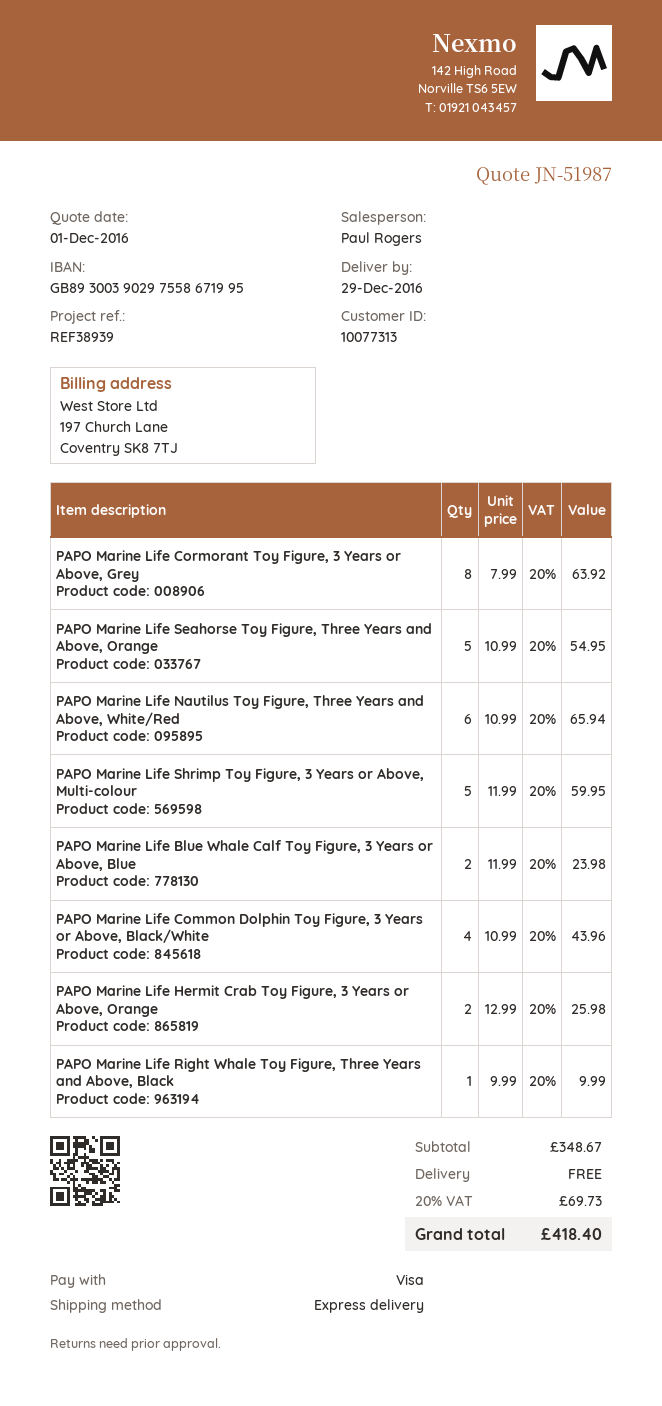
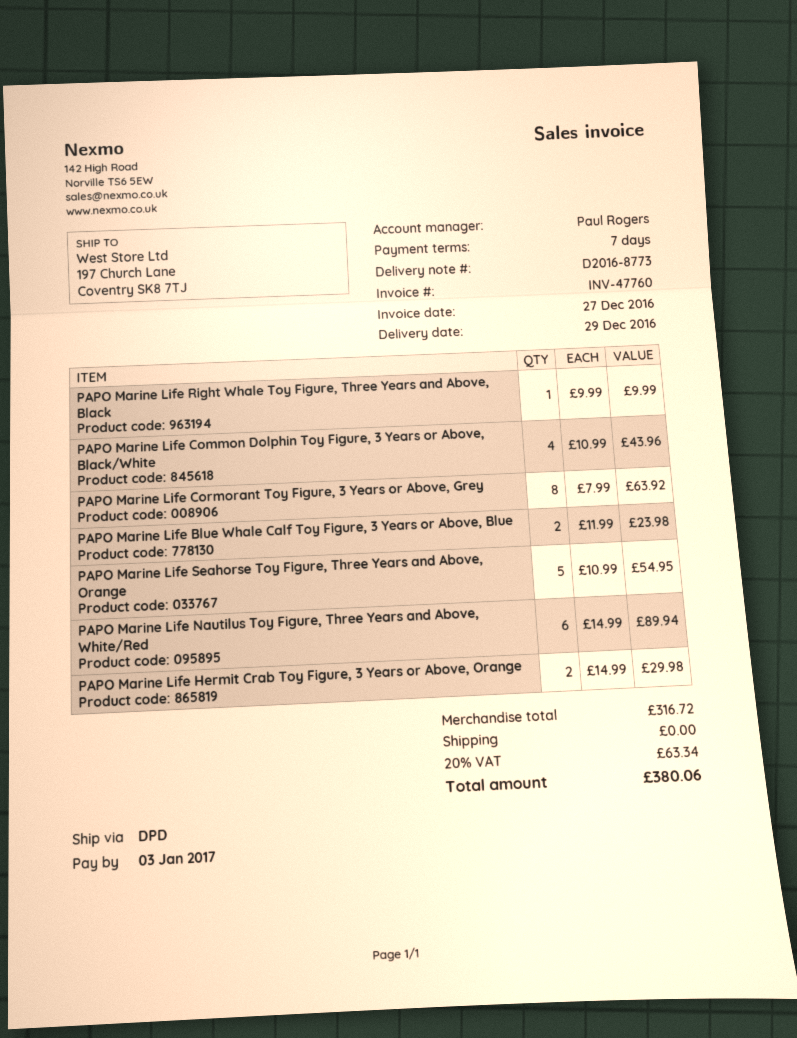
shipping method: express -> DPD
PAPO Marine Life Nautilus Toy Figure, Three Years and Above, White/Red: 6 x 10.99 = 65.94 -> 6 x 14.99 = 89.94
PAPO Marine Life Shrimp Toy Figure, 3 Years or Above, Multi-colour: 5 x 11.99 = 59.95 -> none
PAPO Marine Life Hermit Crab Toy Figure, 3 Years or Above, Orange: 2 x 12.99 = 25.98 -> 2 x 14.99 = 29.98
subtotal: 348.67 -> 316.72
tax: 20% = 69.73 -> 20% = 63.34
total: 418.40 -> 380.06

